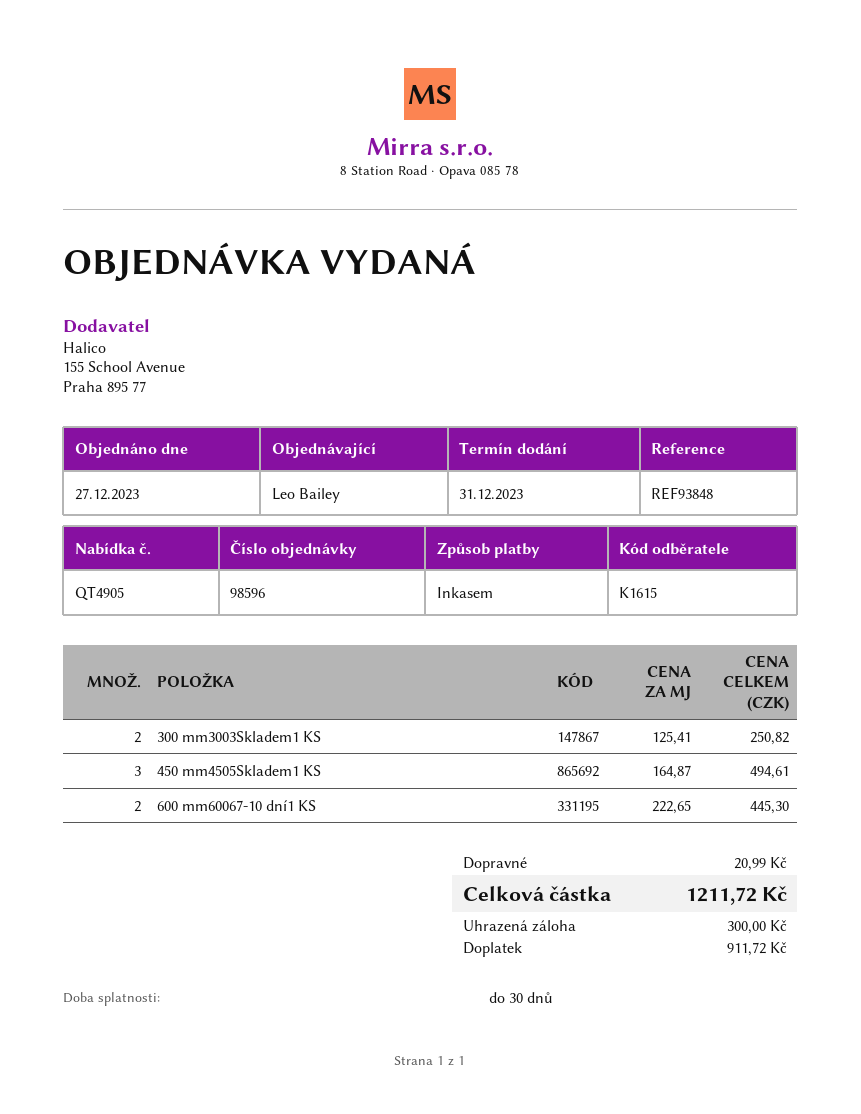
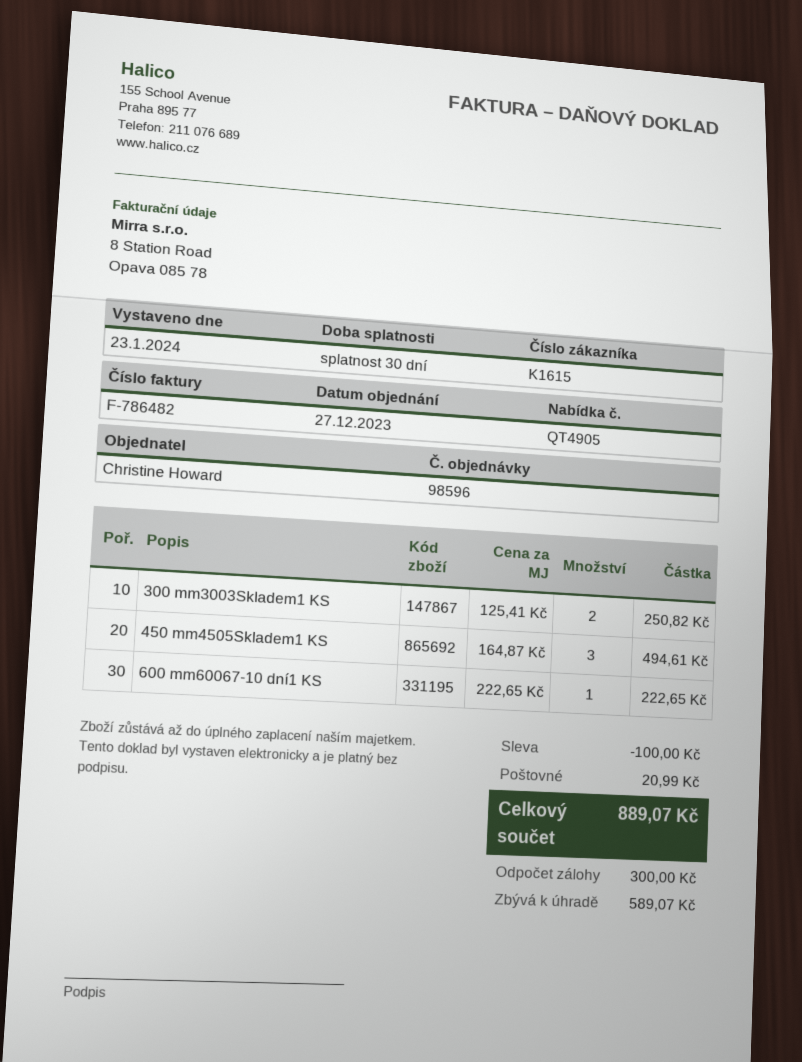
ordered by: Leo Bailey -> Christine Howard
600 mm60067-10 dní1 KS: 2 x 222.65 = 445.30 -> 1 x 222.65 = 222.65
discount: none -> 100.00
total: 1211.72 -> 889.07
balance: 911.72 -> 589.07

